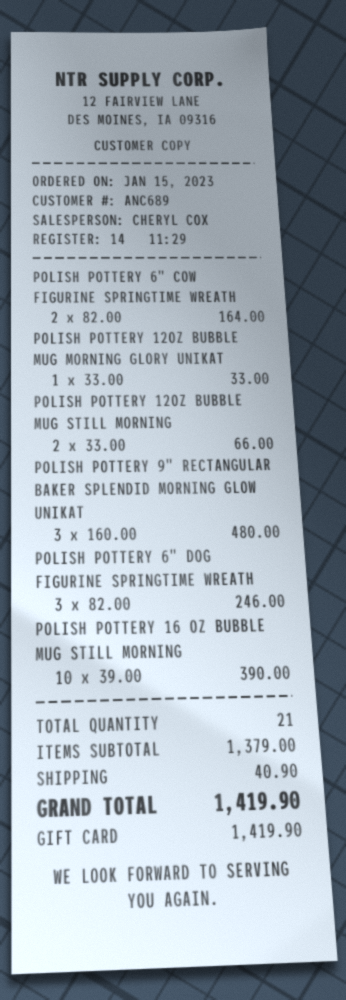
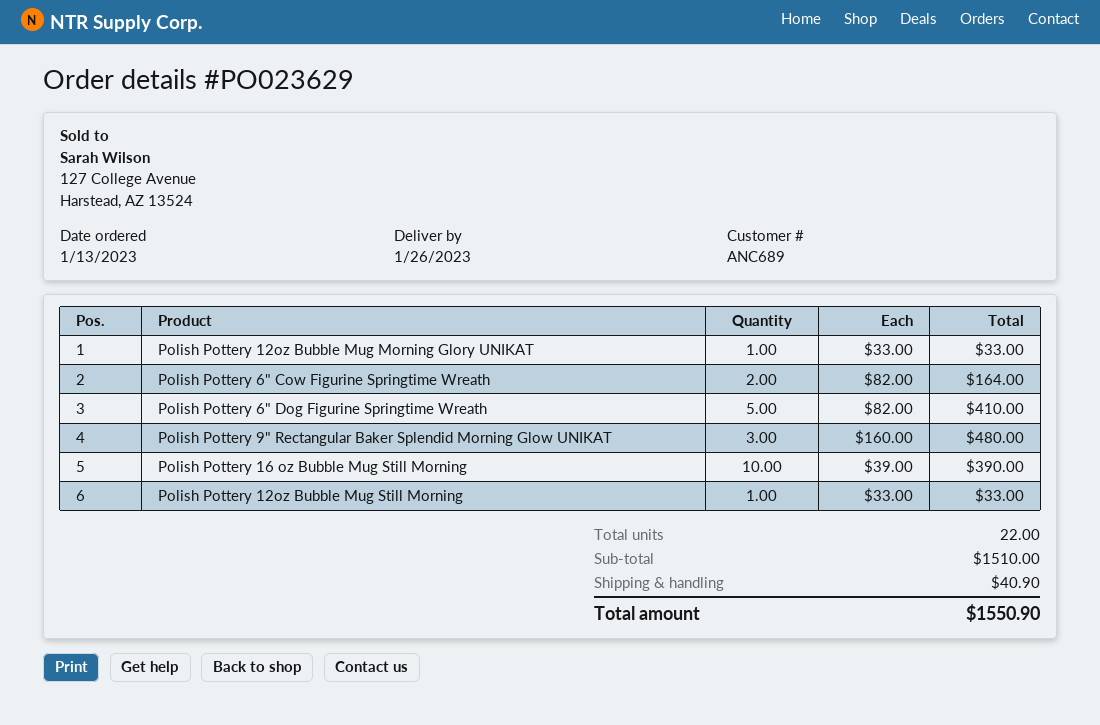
order date: 2023-01-15 -> 2023-01-13
POLISH POTTERY 12OZ BUBBLE MUG STILL MORNING: 2 x 33.00 = 66.00 -> 1 x 33.00 = 33.00
POLISH POTTERY 6" DOG FIGURINE SPRINGTIME WREATH: 3 x 82.00 = 246.00 -> 5 x 82.00 = 410.00
total quantity: 21 -> 22
subtotal: 1379.00 -> 1510.00
total: 1419.90 -> 1550.90

